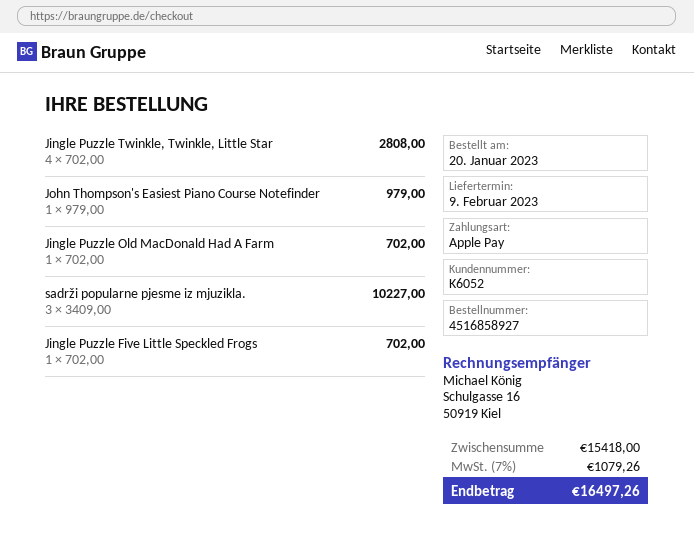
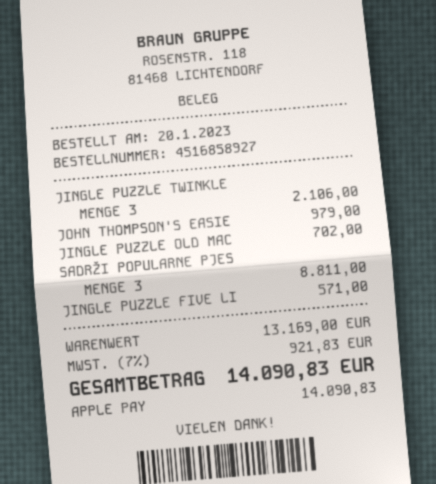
Jingle Puzzle Twinkle, Twinkle, Little Star: 4 for 2808.00 -> 3 for 2106.00
sadrži popularne pjesme iz mjuzikla.: 3 for 10227.00 -> 3 for 8811.00
Jingle Puzzle Five Little Speckled Frogs: 1 for 702.00 -> 1 for 571.00
subtotal: 15418.00 -> 13169.00
tax: 7% = 1079.26 -> 7% = 921.83
total: 16497.26 -> 14090.83

